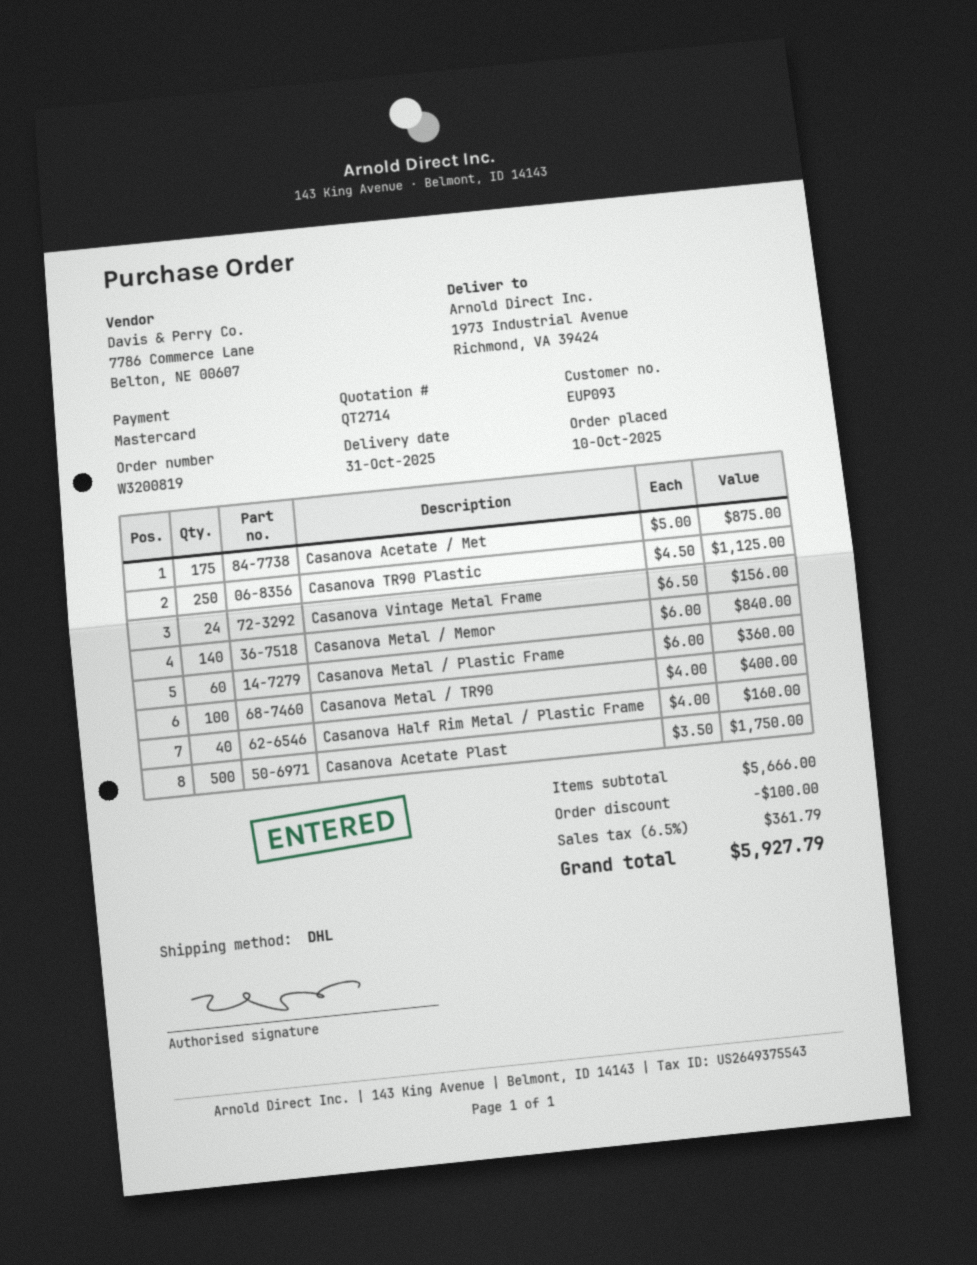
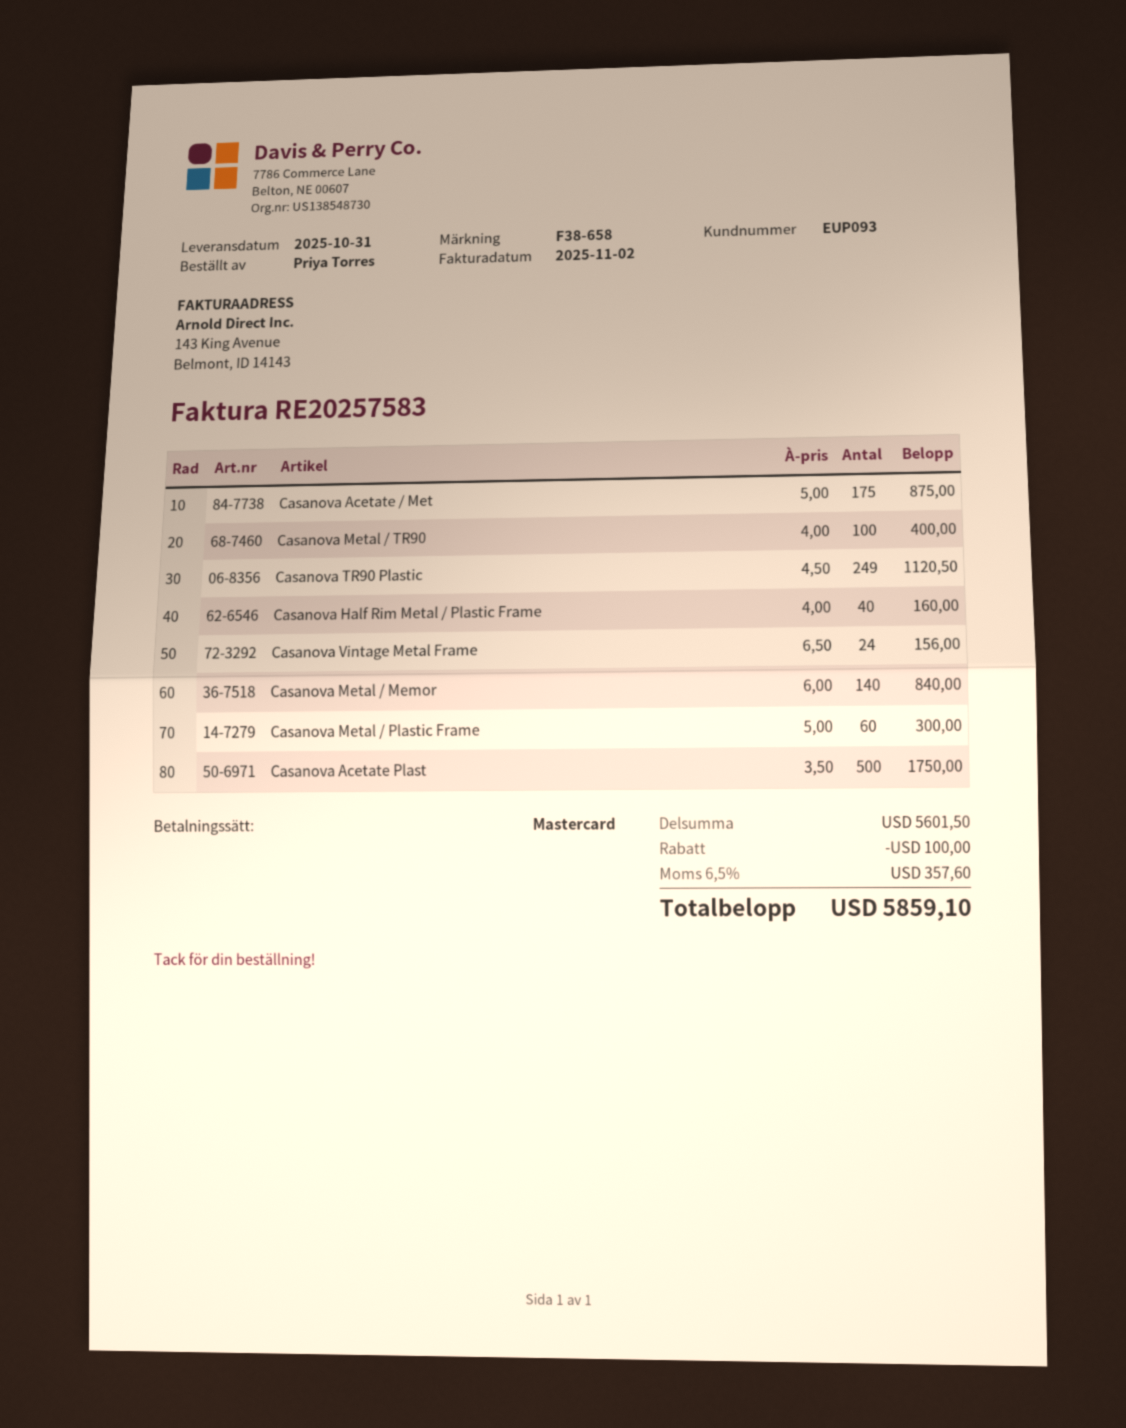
Casanova TR90 Plastic: 250 x 4.50 = 1125.00 -> 249 x 4.50 = 1120.50
Casanova Metal / Plastic Frame: 60 x 6.00 = 360.00 -> 60 x 5.00 = 300.00
subtotal: 5666.00 -> 5601.50
tax: 6.5% = 361.79 -> 6.5% = 357.60
total: 5927.79 -> 5859.10

